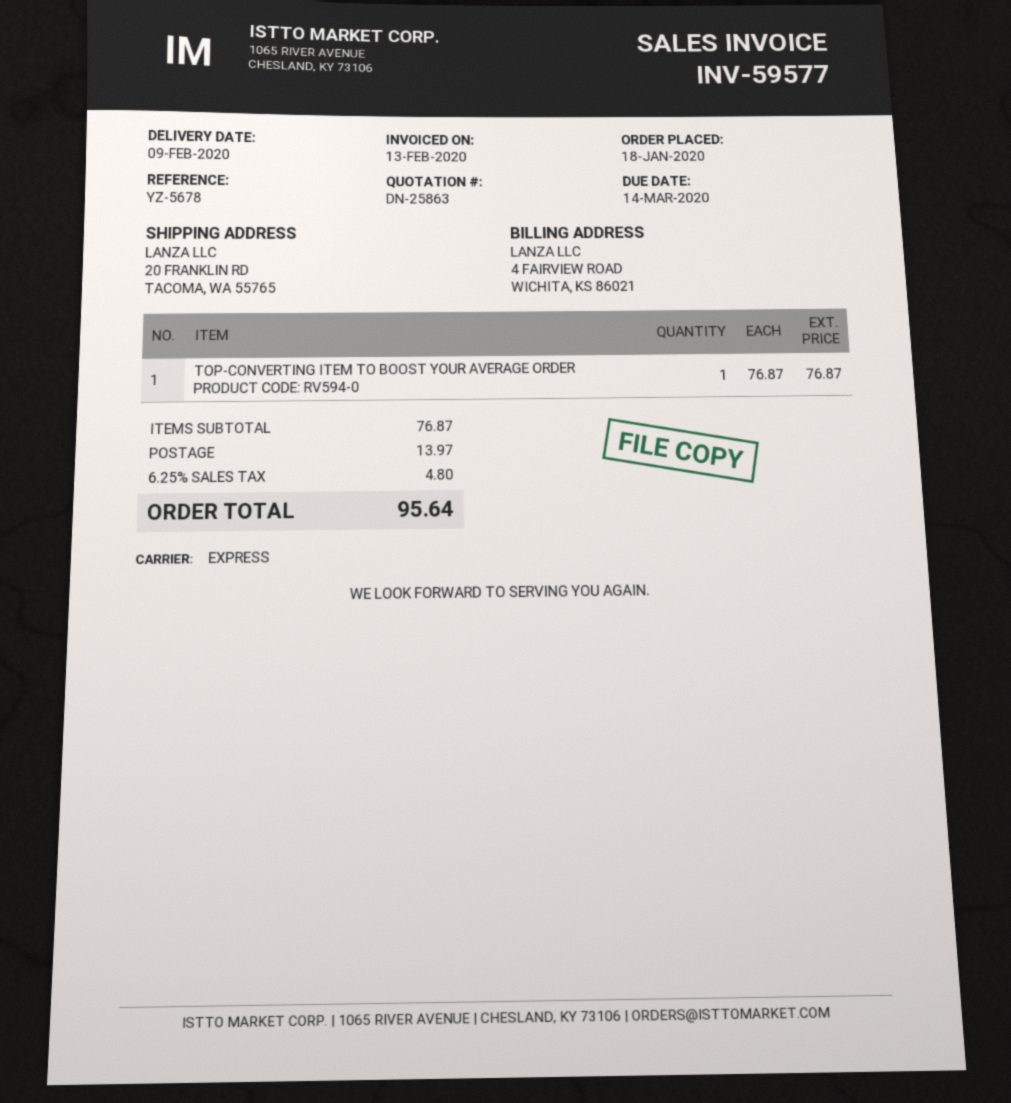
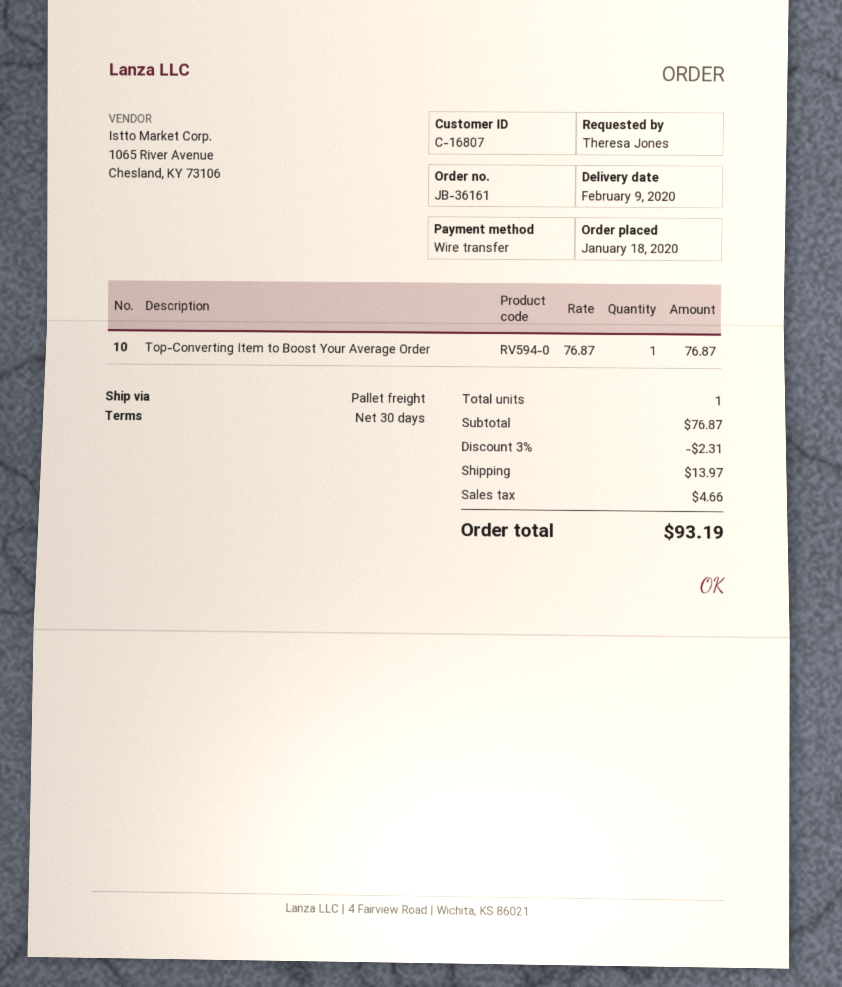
shipping method: express -> pallet freight
discount: none -> 3% = 2.31
tax: 4.80 -> 4.66
total: 95.64 -> 93.19

